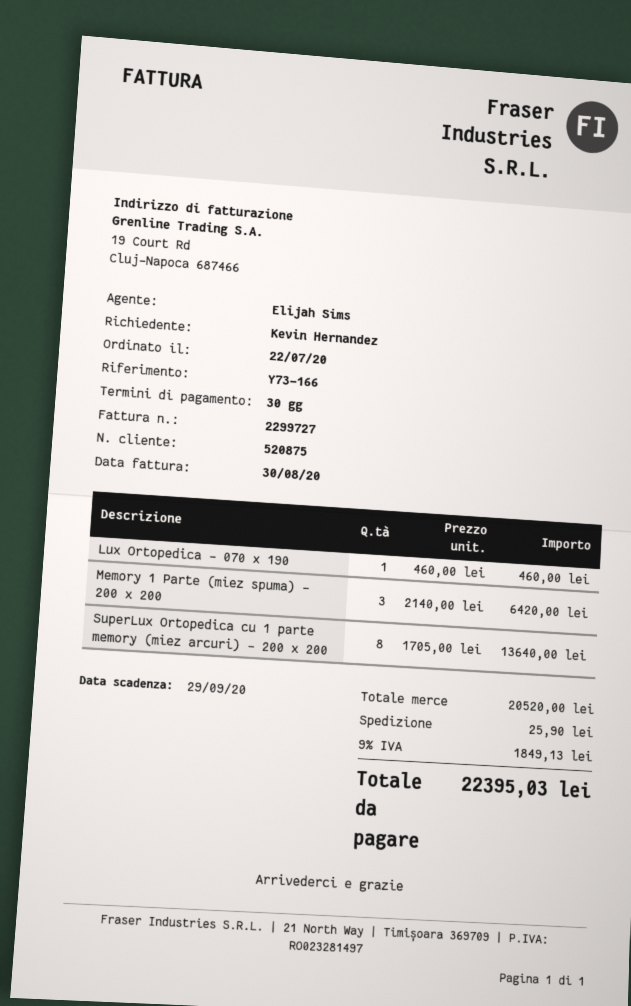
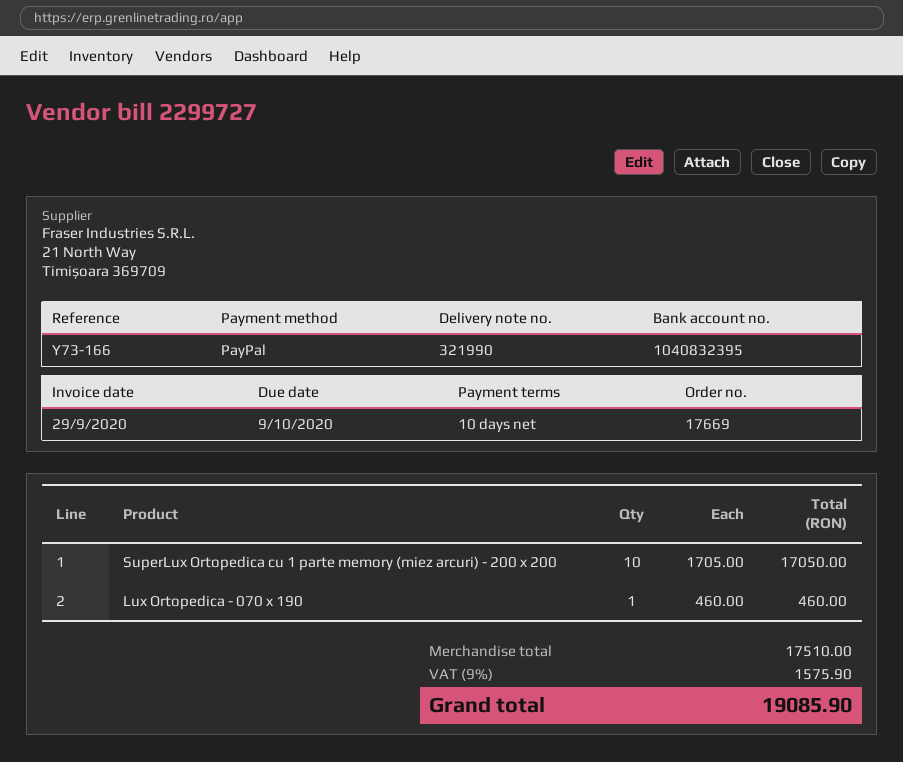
invoice date: 2020-08-30 -> 2020-09-29
payment terms: 30 days -> 10 days
due date: 2020-09-29 -> 2020-10-09
Memory 1 Parte (miez spuma) - 200 x 200: 3 x 2140.00 = 6420.00 -> none
SuperLux Ortopedica cu 1 parte memory (miez arcuri) - 200 x 200: 8 x 1705.00 = 13640.00 -> 10 x 1705.00 = 17050.00
subtotal: 20520.00 -> 17510.00
shipping: 25.90 -> none
tax: 9% = 1849.13 -> 9% = 1575.90
total: 22395.03 -> 19085.90

